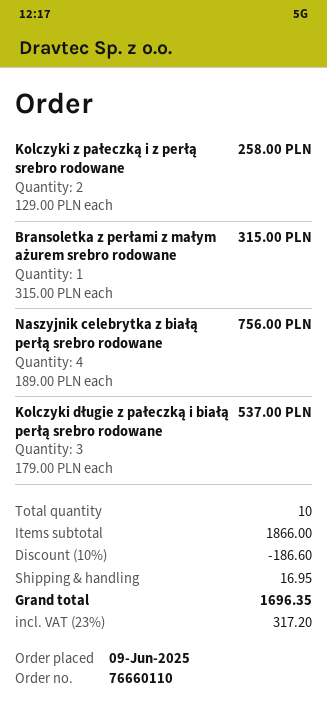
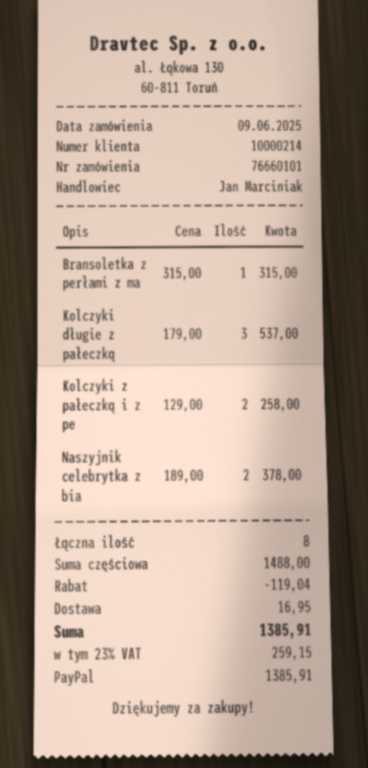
order number: 76660110 -> 76660101
Naszyjnik celebrytka z białą perłą srebro rodowane: 4 x 189.00 = 756.00 -> 2 x 189.00 = 378.00
total quantity: 10 -> 8
subtotal: 1866.00 -> 1488.00
discount: 186.60 -> 119.04
tax: 23% = 317.20 -> 23% = 259.15
total: 1696.35 -> 1385.91

